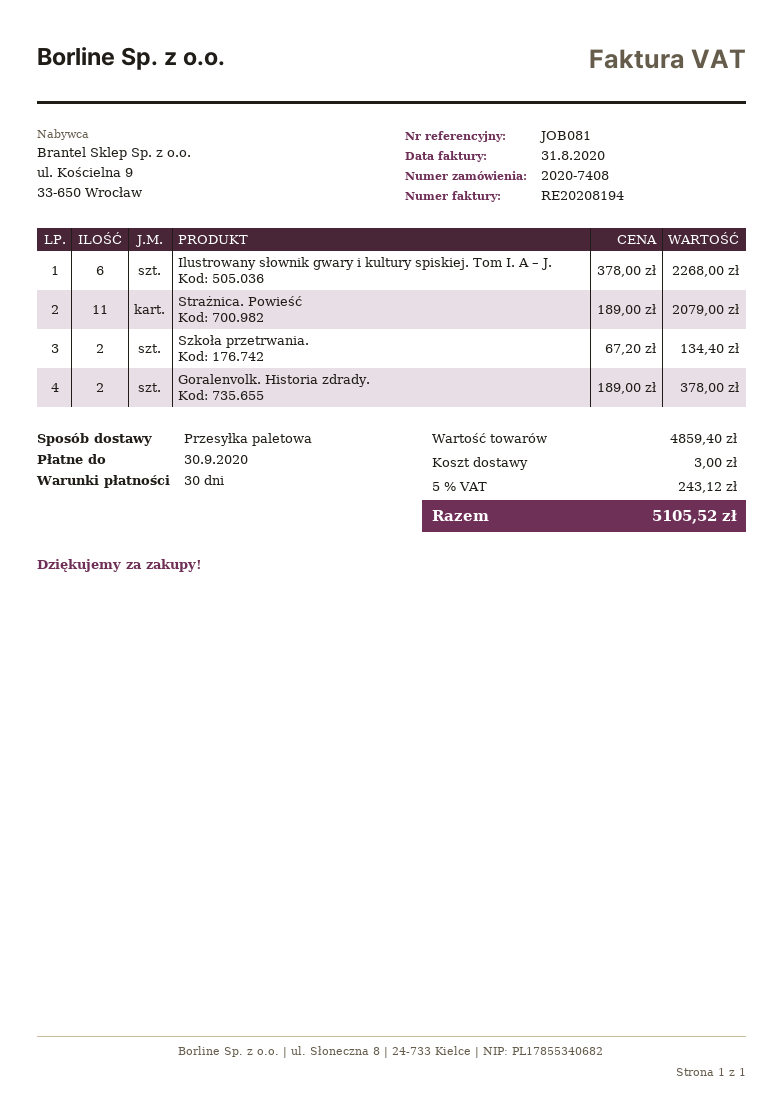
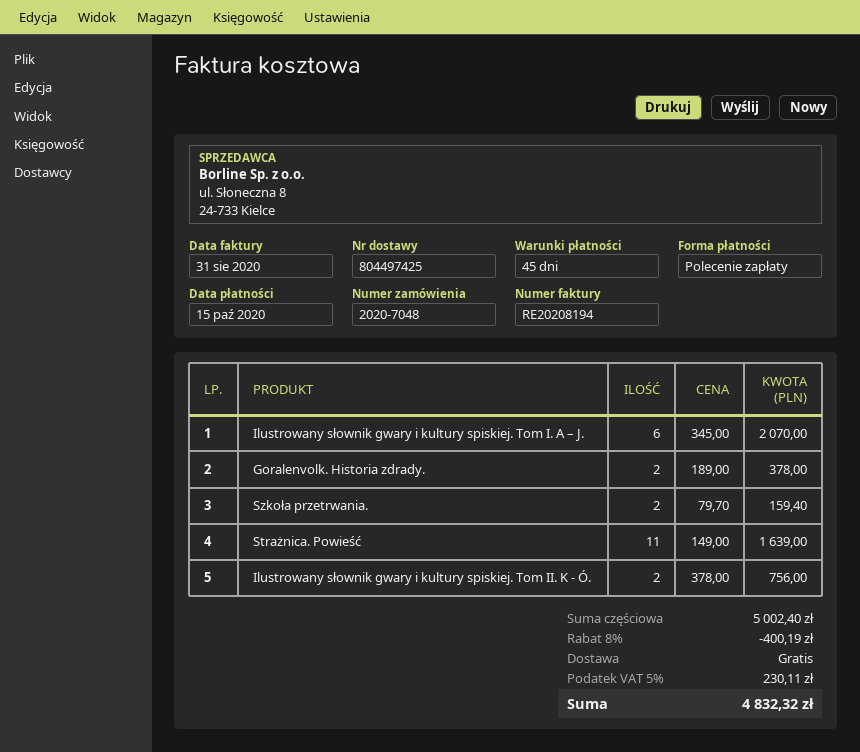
order number: 2020-7408 -> 2020-7048
payment terms: 30 days -> 45 days
due date: 2020-09-30 -> 2020-10-15
Ilustrowany słownik gwary i kultury spiskiej. Tom I. A – J.: 6 x 378.00 = 2268.00 -> 6 x 345.00 = 2070.00
Strażnica. Powieść: 11 x 189.00 = 2079.00 -> 11 x 149.00 = 1639.00
Szkoła przetrwania.: 2 x 67.20 = 134.40 -> 2 x 79.70 = 159.40
Ilustrowany słownik gwary i kultury spiskiej. Tom II. K - Ó.: none -> 2 x 378.00 = 756.00
subtotal: 4859.40 -> 5002.40
discount: none -> 8% = 400.19
shipping: 3.00 -> 0.00
tax: 5% = 243.12 -> 5% = 230.11
total: 5105.52 -> 4832.32

